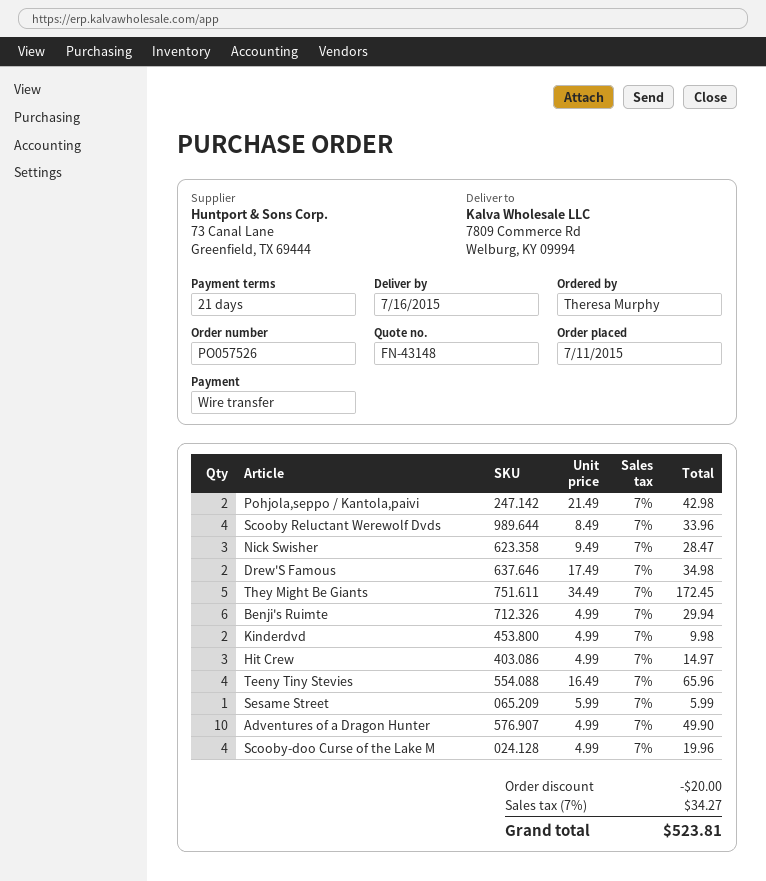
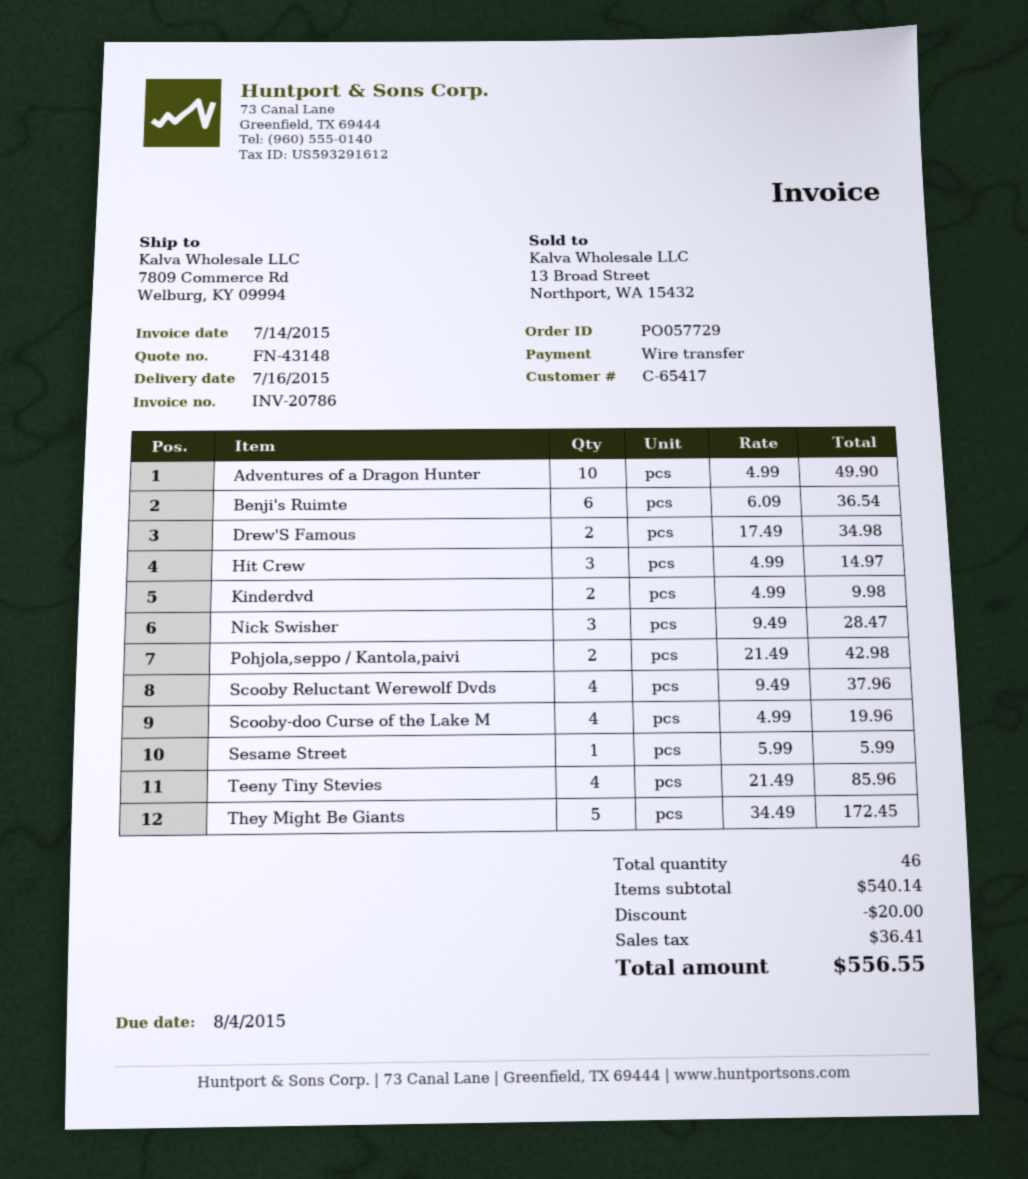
order number: PO057526 -> PO057729
Scooby Reluctant Werewolf Dvds: 4 x 8.49 = 33.96 -> 4 x 9.49 = 37.96
Benji's Ruimte: 6 x 4.99 = 29.94 -> 6 x 6.09 = 36.54
Teeny Tiny Stevies: 4 x 16.49 = 65.96 -> 4 x 21.49 = 85.96
tax: 34.27 -> 36.41
total: 523.81 -> 556.55

